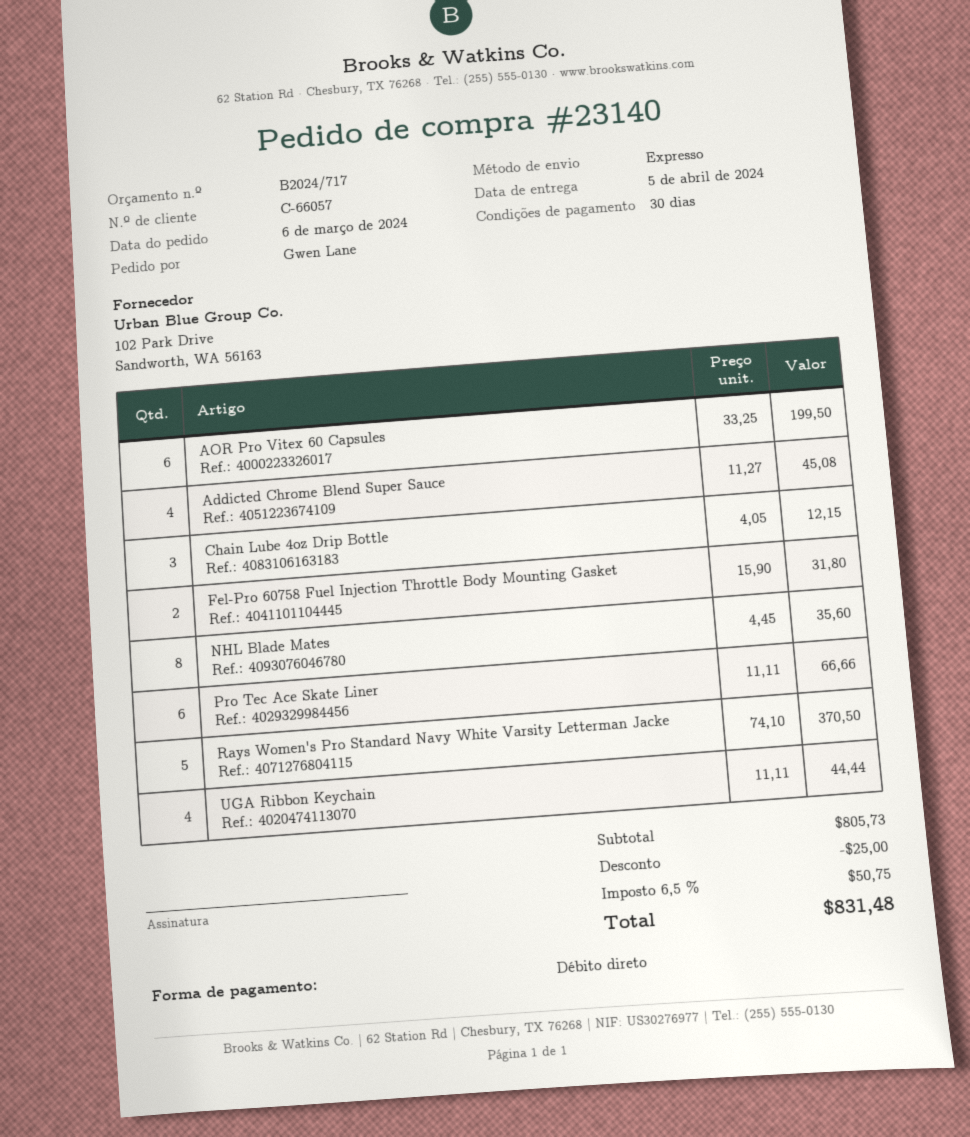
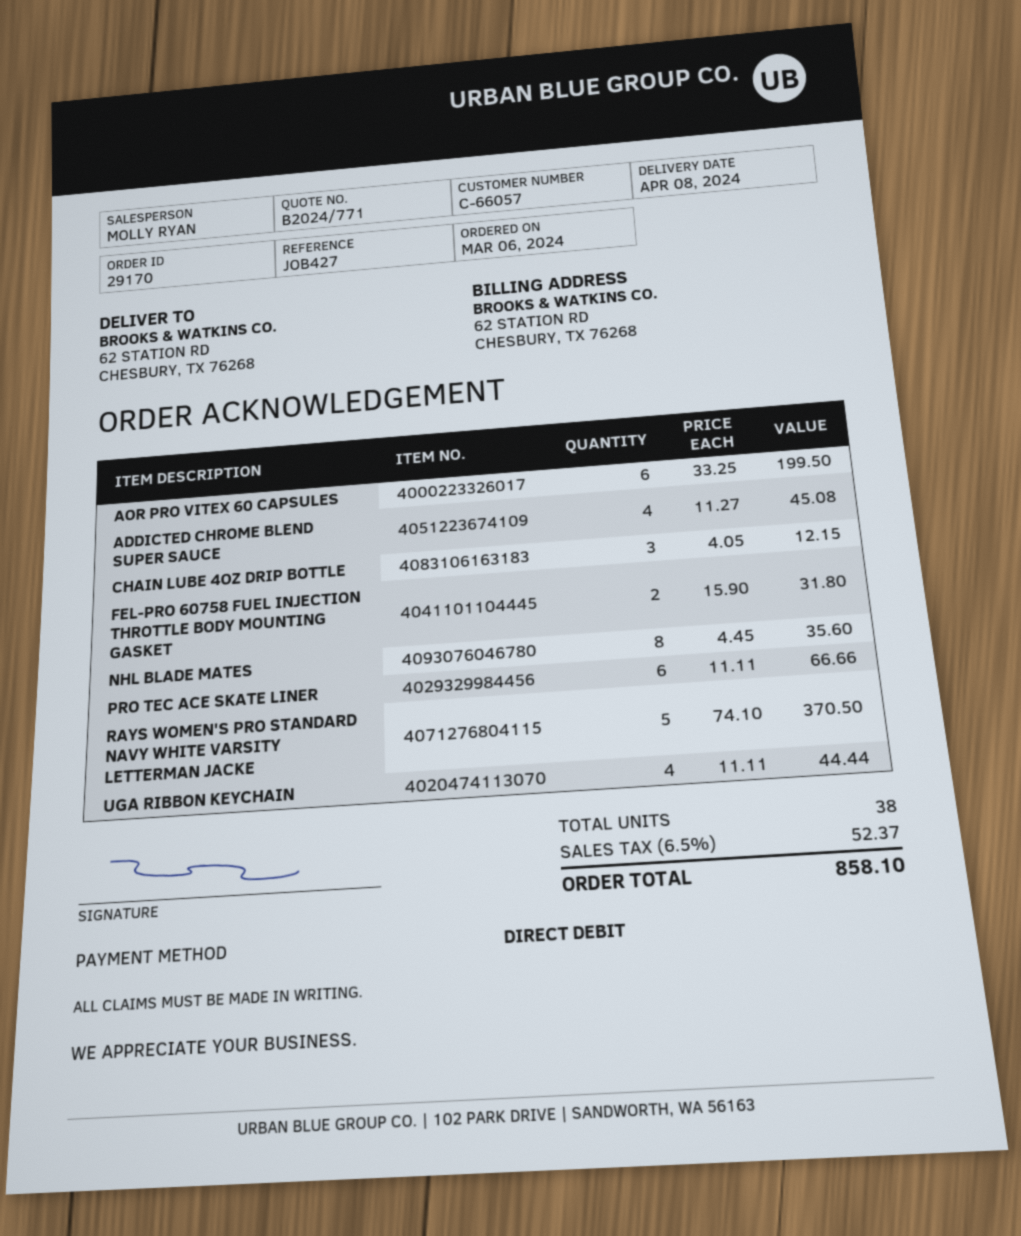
quote number: B2024/717 -> B2024/771
order number: 23140 -> 29170
delivery date: 2024-04-05 -> 2024-04-08
discount: 25.00 -> none
tax: 6.5% = 50.75 -> 6.5% = 52.37
total: 831.48 -> 858.10

